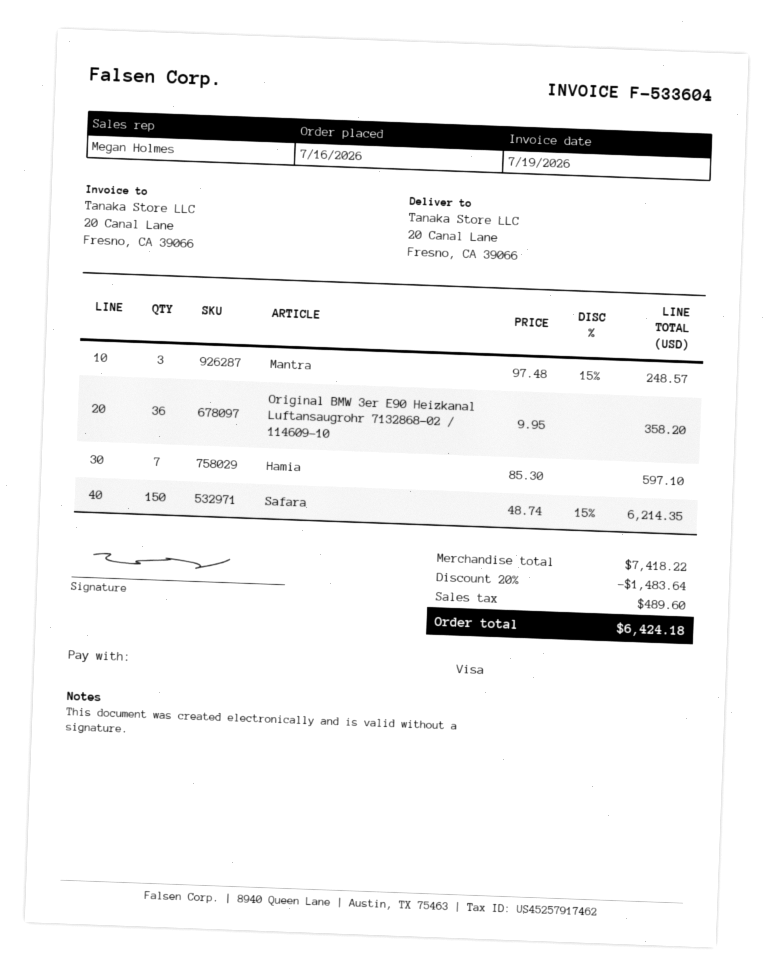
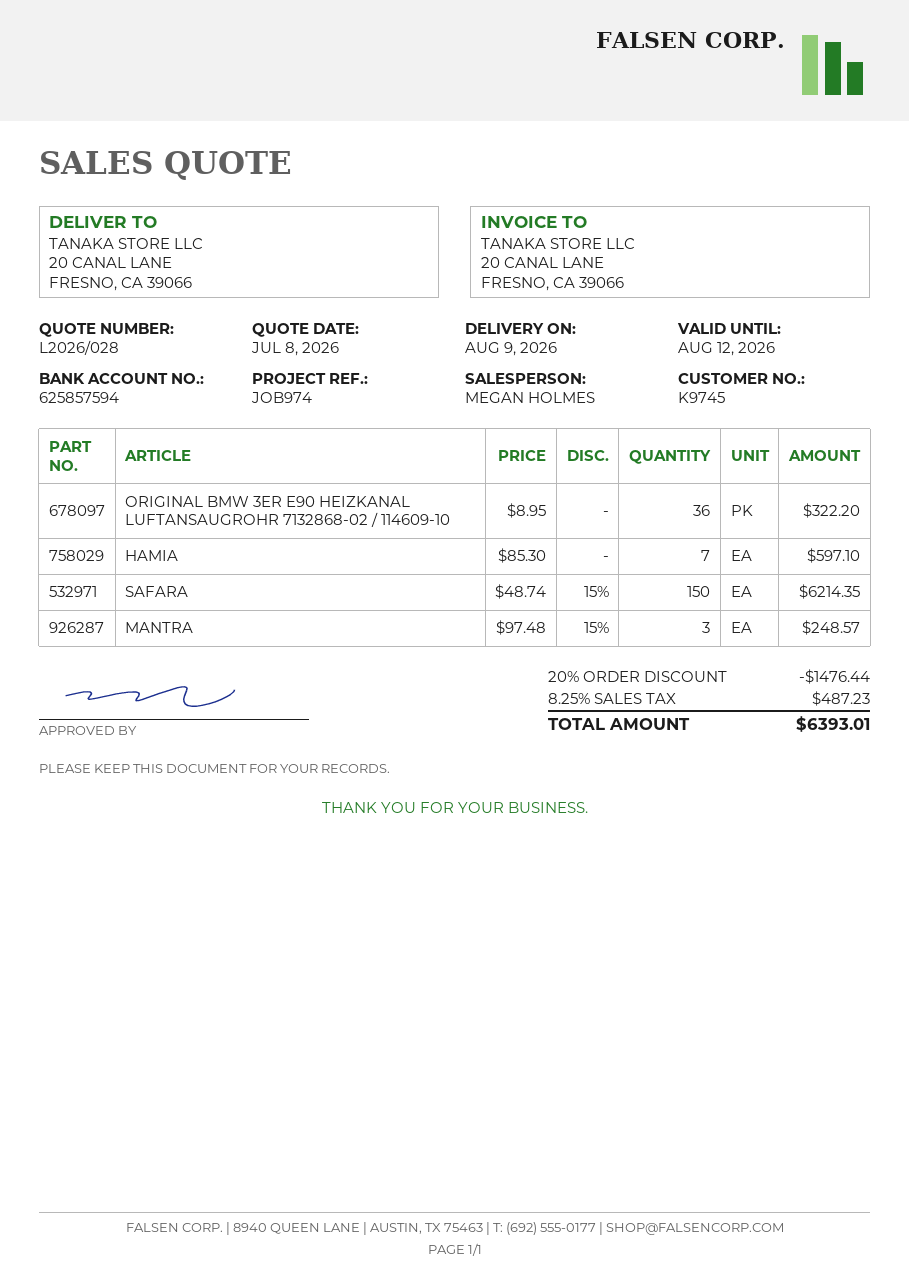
Original BMW 3er E90 Heizkanal Luftansaugrohr 7132868-02 / 114609-10: 36 x 9.95 = 358.20 -> 36 x 8.95 = 322.20
discount: 20% = 1483.64 -> 20% = 1476.44
tax: 489.60 -> 487.23
total: 6424.18 -> 6393.01

